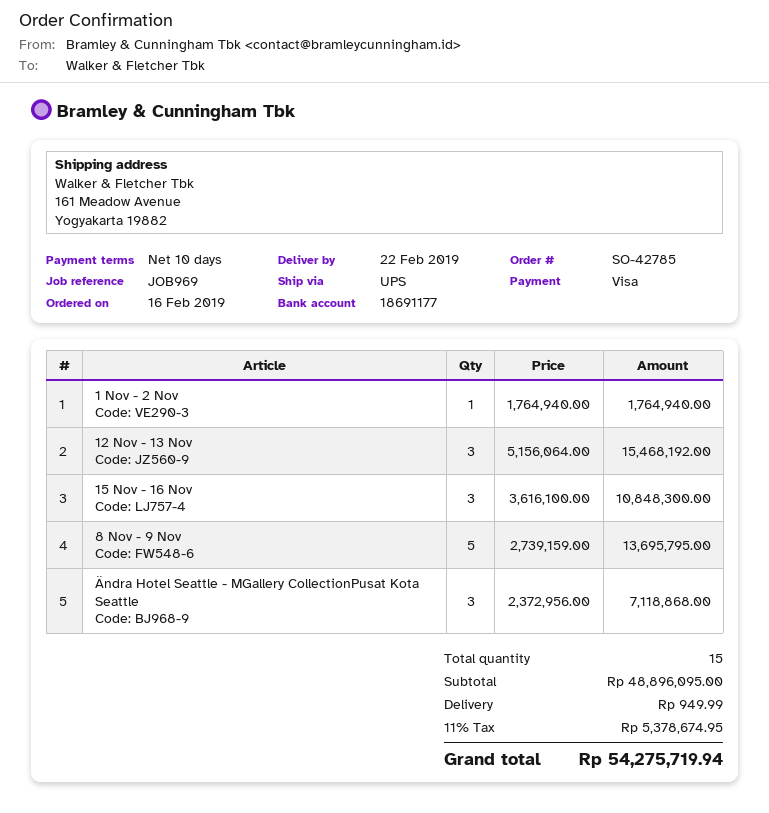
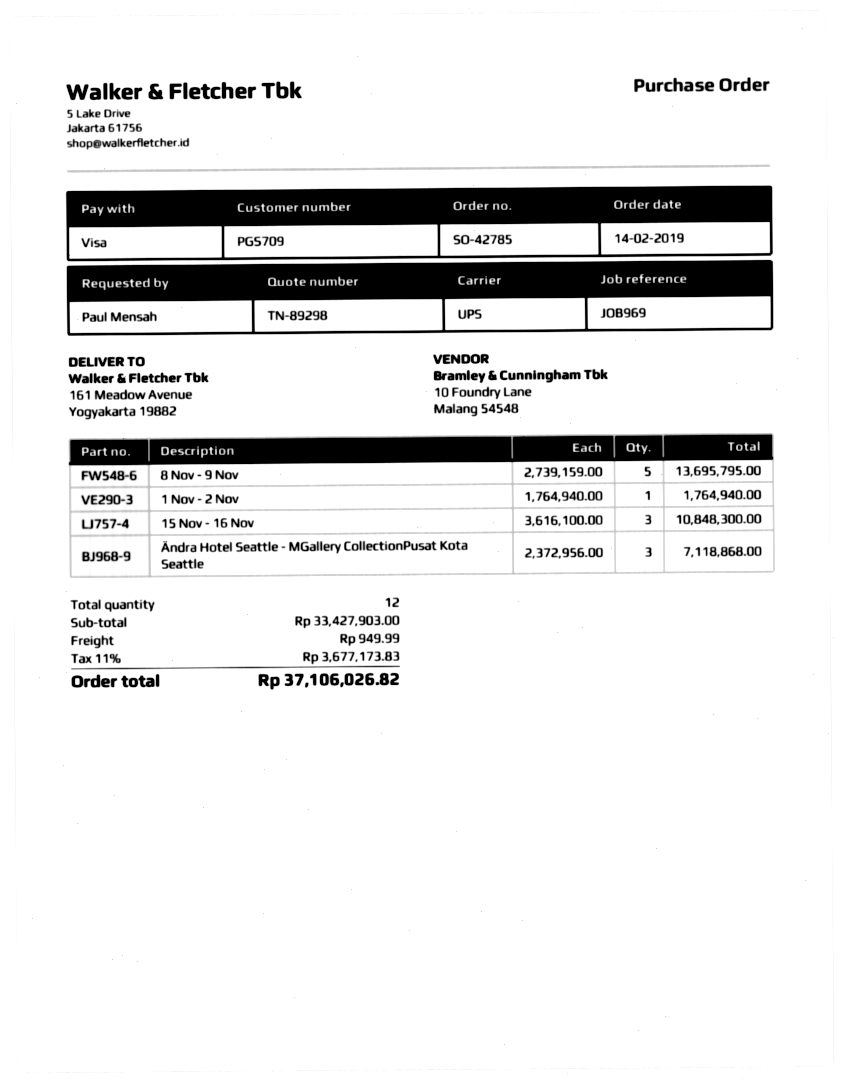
order date: 2019-02-16 -> 2019-02-14
12 Nov - 13 Nov: 3 x 5156064.00 = 15468192.00 -> none
total quantity: 15 -> 12
subtotal: 48896095.00 -> 33427903.00
tax: 11% = 5378674.95 -> 11% = 3677173.83
total: 54275719.94 -> 37106026.82

